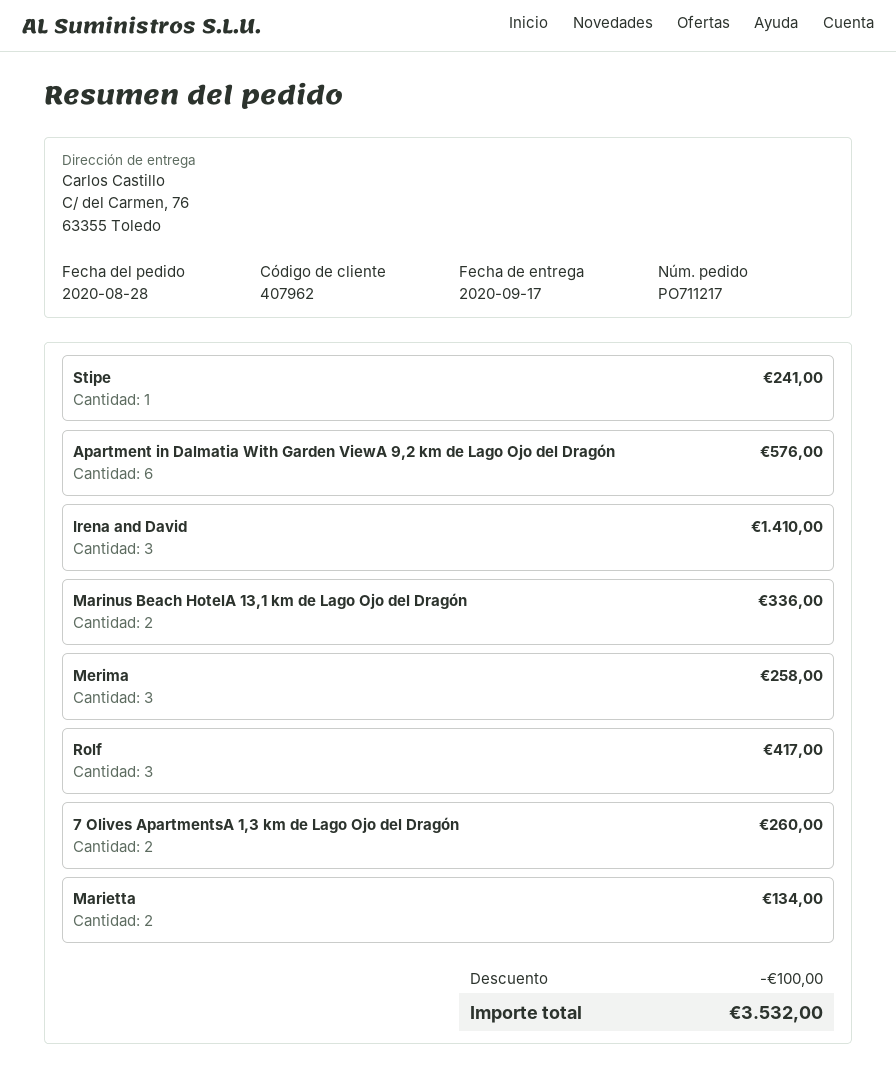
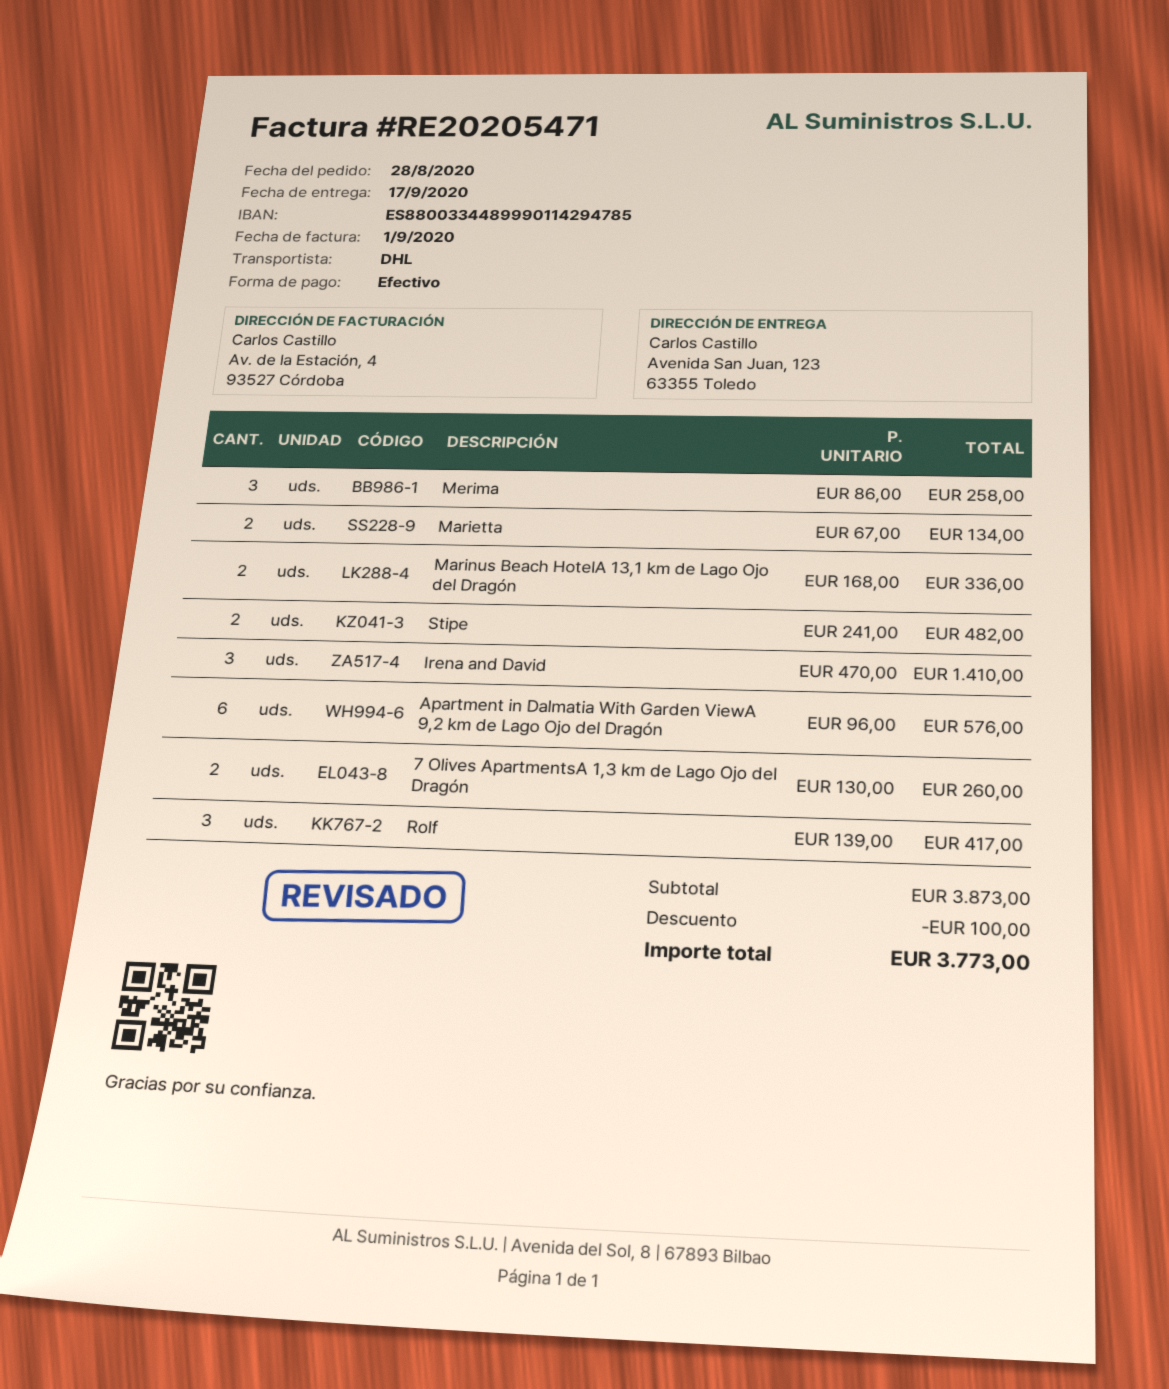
ship to: C/ del Carmen, 76, 63355 Toledo -> Avenida San Juan, 123, 63355 Toledo
Stipe: 1 for 241.00 -> 2 for 482.00
total: 3532.00 -> 3773.00

